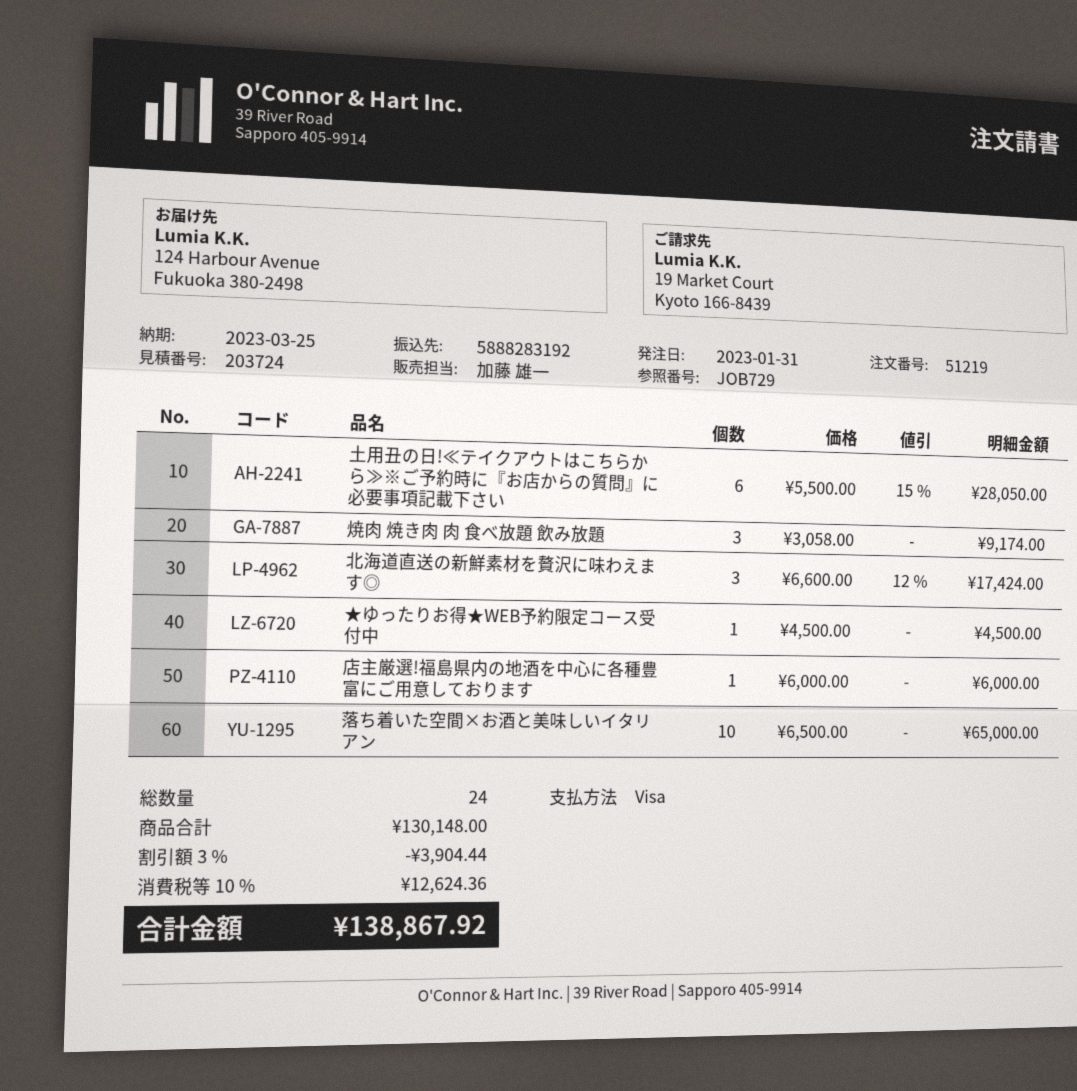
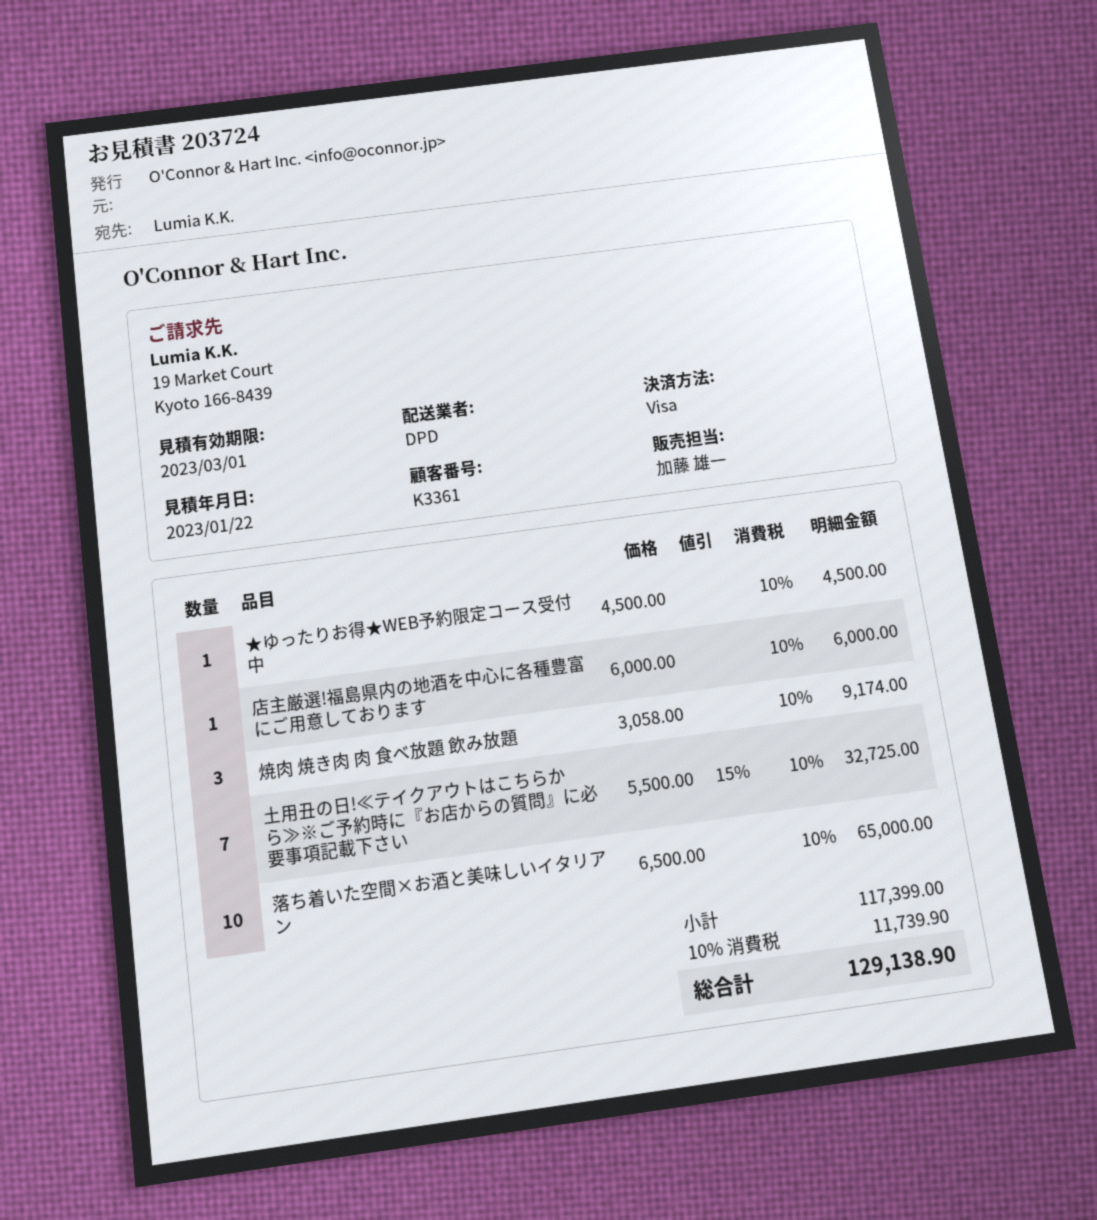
土用丑の日!≪テイクアウトはこちらから≫※ご予約時に『お店からの質問』に必要事項記載下さい: 6 x 5500.00 - 15% = 28050.00 -> 7 x 5500.00 - 15% = 32725.00
北海道直送の新鮮素材を贅沢に味わえます◎: 3 x 6600.00 - 12% = 17424.00 -> none
subtotal: 130148.00 -> 117399.00
discount: 3% = 3904.44 -> none
tax: 10% = 12624.36 -> 10% = 11739.90
total: 138867.92 -> 129138.90

